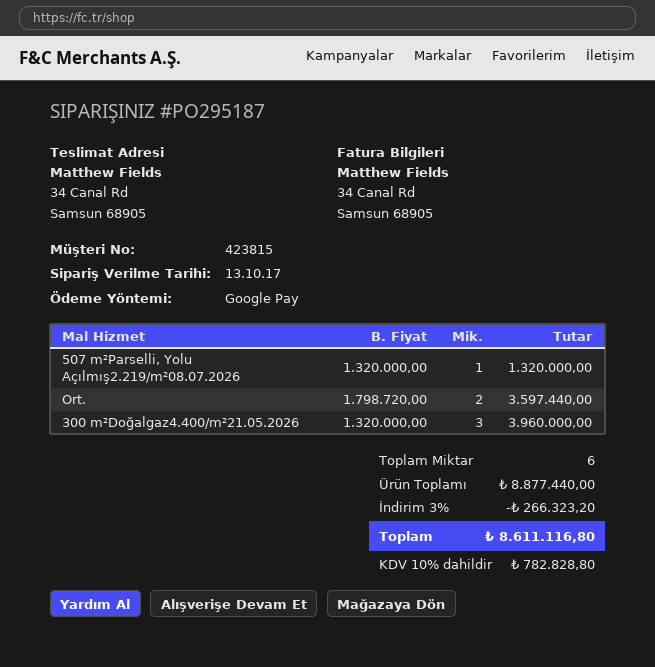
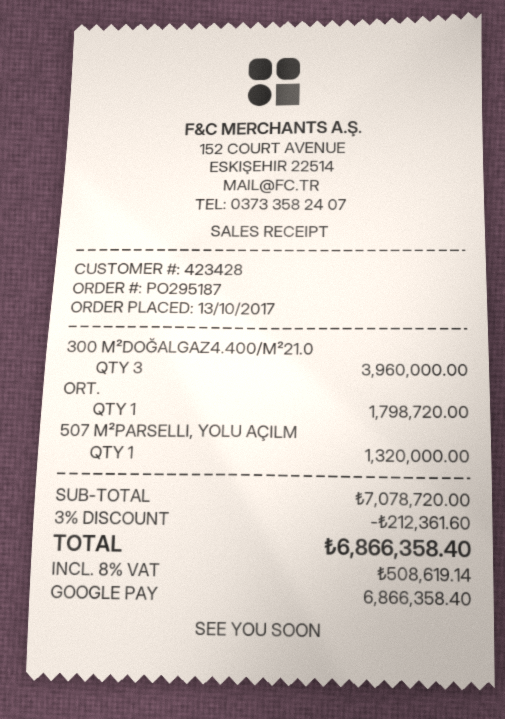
customer number: 423815 -> 423428
Ort.: 2 for 3597440.00 -> 1 for 1798720.00
subtotal: 8877440.00 -> 7078720.00
discount: 3% = 266323.20 -> 3% = 212361.60
tax: 10% = 782828.80 -> 8% = 508619.14
total: 8611116.80 -> 6866358.40

